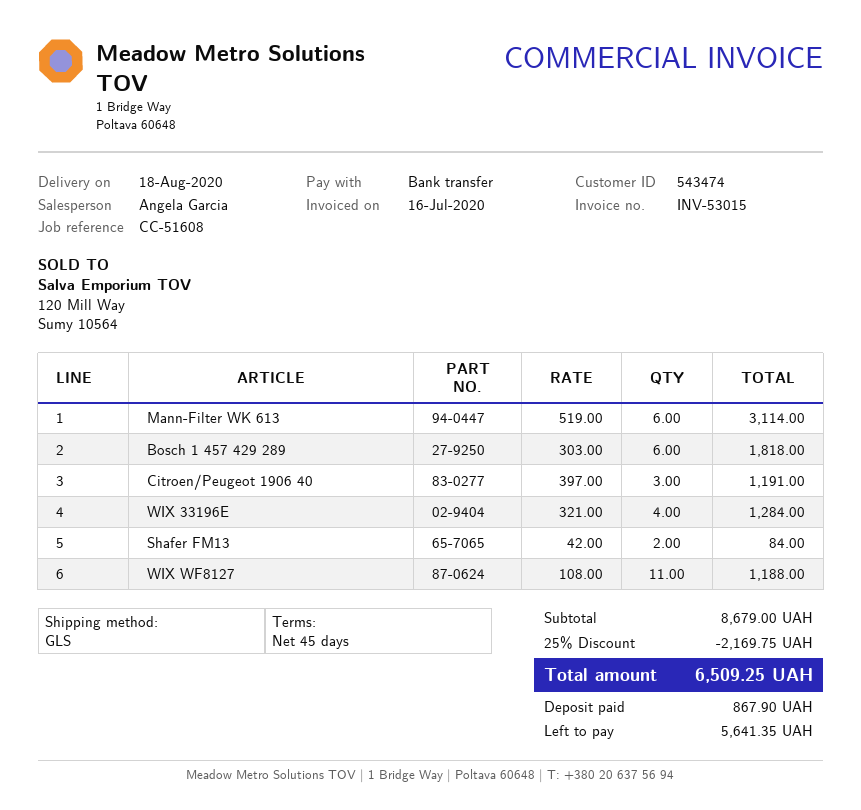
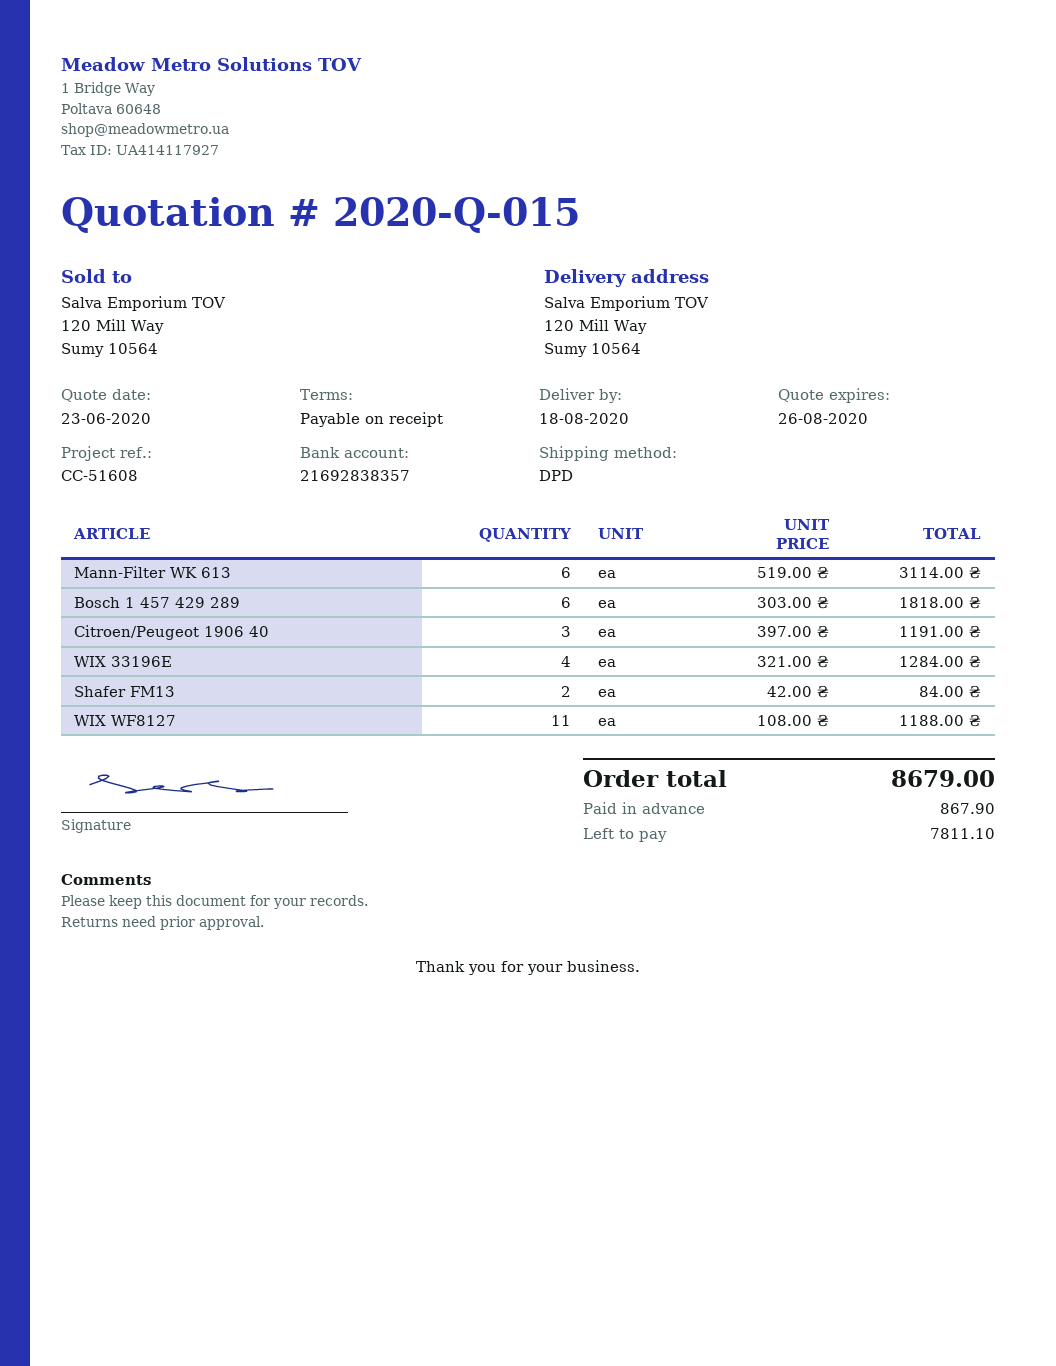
payment terms: 45 days -> on receipt
shipping method: GLS -> DPD
discount: 25% = 2169.75 -> none
total: 6509.25 -> 8679.00
balance: 5641.35 -> 7811.10

